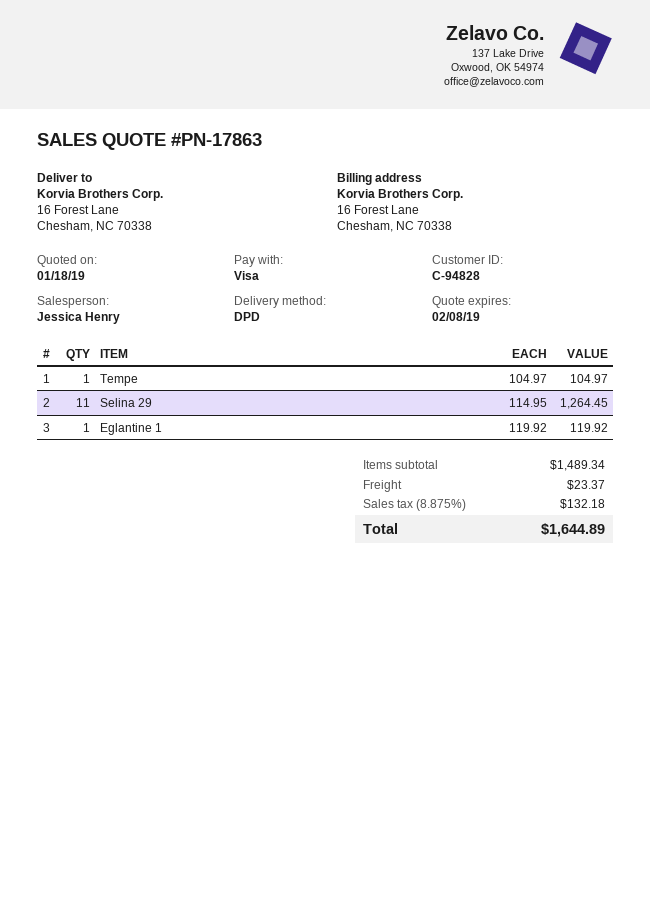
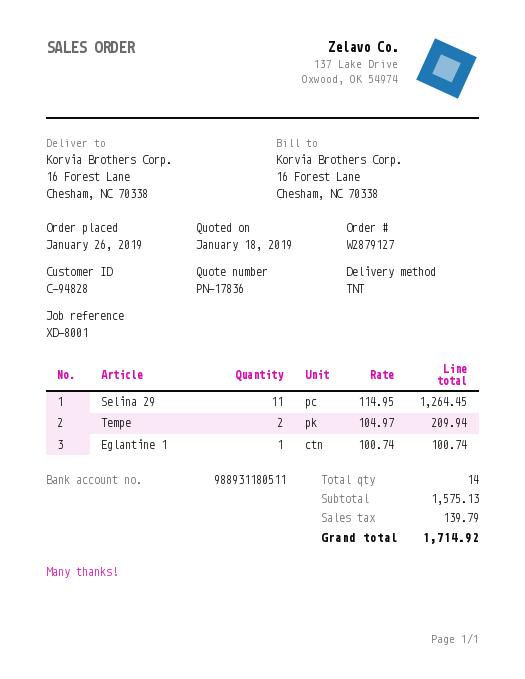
quote number: PN-17863 -> PN-17836
shipping method: DPD -> TNT
Tempe: 1 x 104.97 = 104.97 -> 2 x 104.97 = 209.94
Eglantine 1: 1 x 119.92 = 119.92 -> 1 x 100.74 = 100.74
subtotal: 1489.34 -> 1575.13
shipping: 23.37 -> none
tax: 132.18 -> 139.79
total: 1644.89 -> 1714.92

